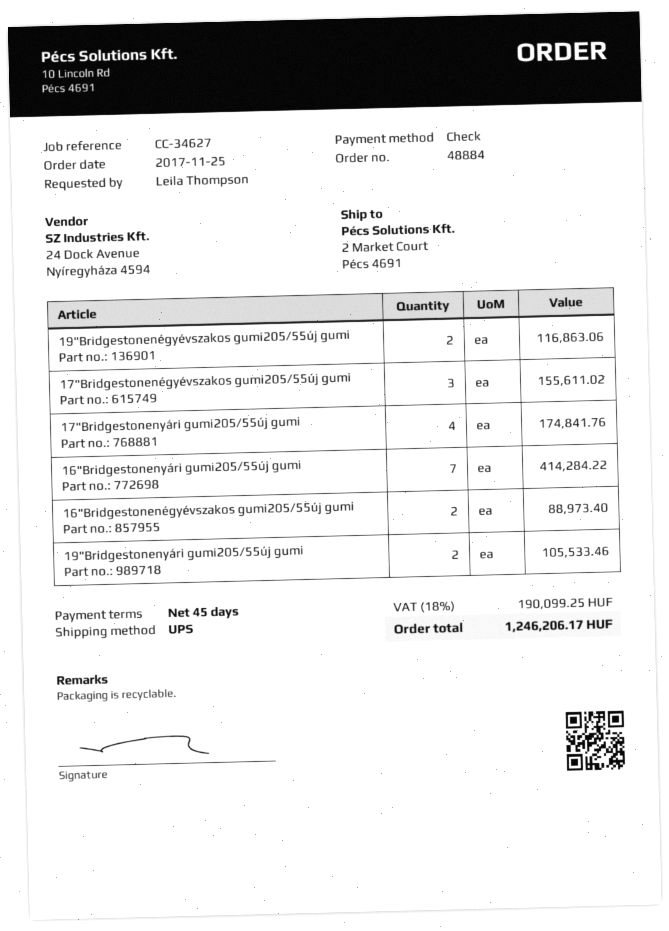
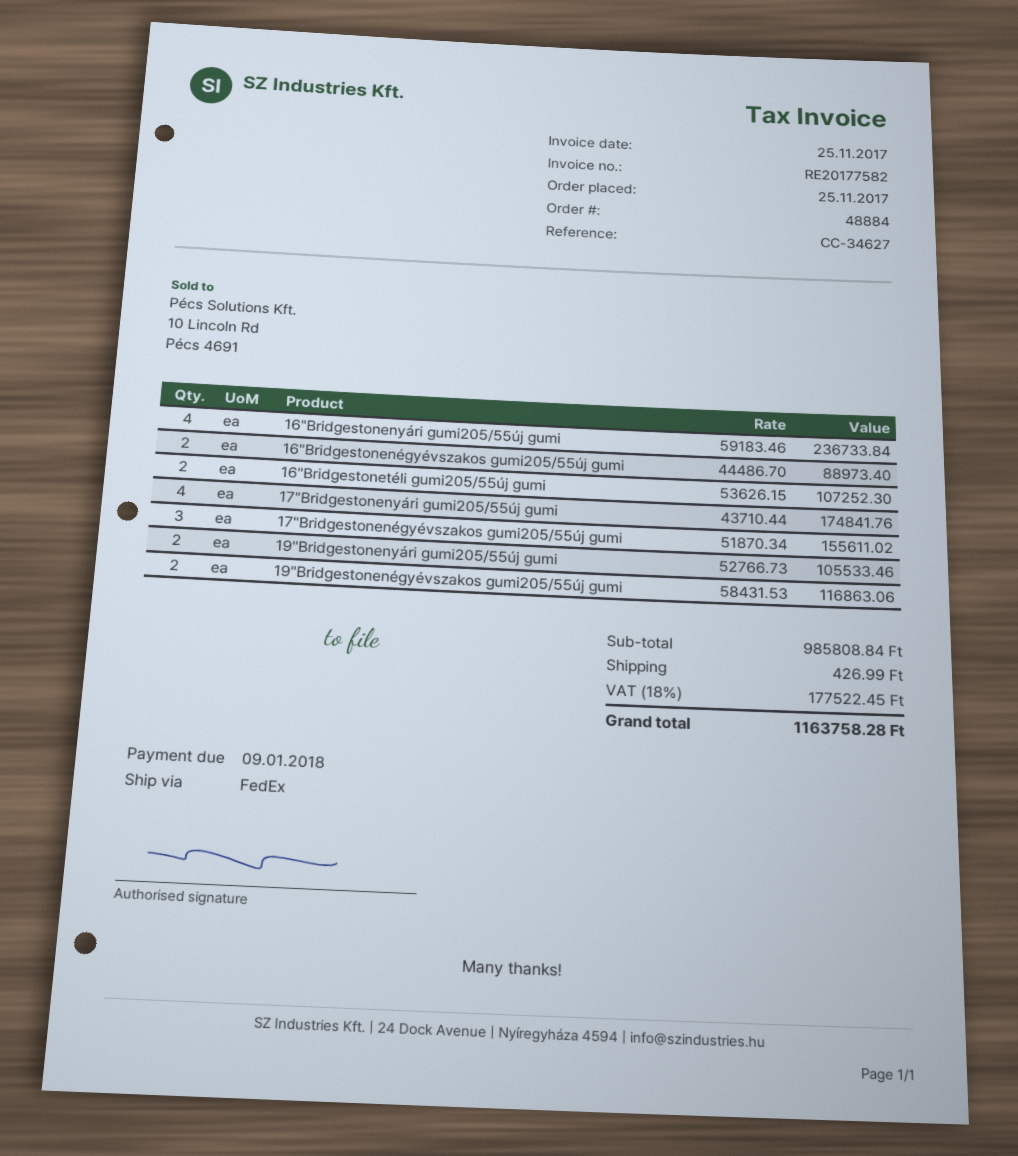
shipping method: UPS -> FedEx
16"Bridgestonenyári gumi205/55új gumi: 7 for 414284.22 -> 4 for 236733.84
16"Bridgestonetéli gumi205/55új gumi: none -> 2 for 107252.30
shipping: none -> 426.99
tax: 18% = 190099.25 -> 18% = 177522.45
total: 1246206.17 -> 1163758.28

